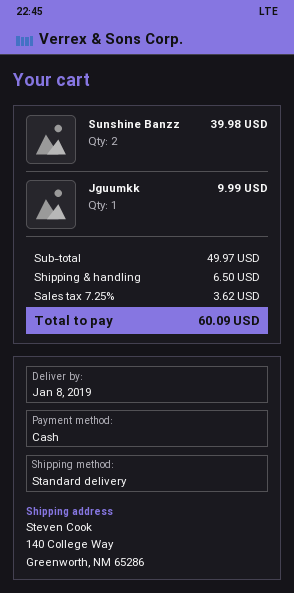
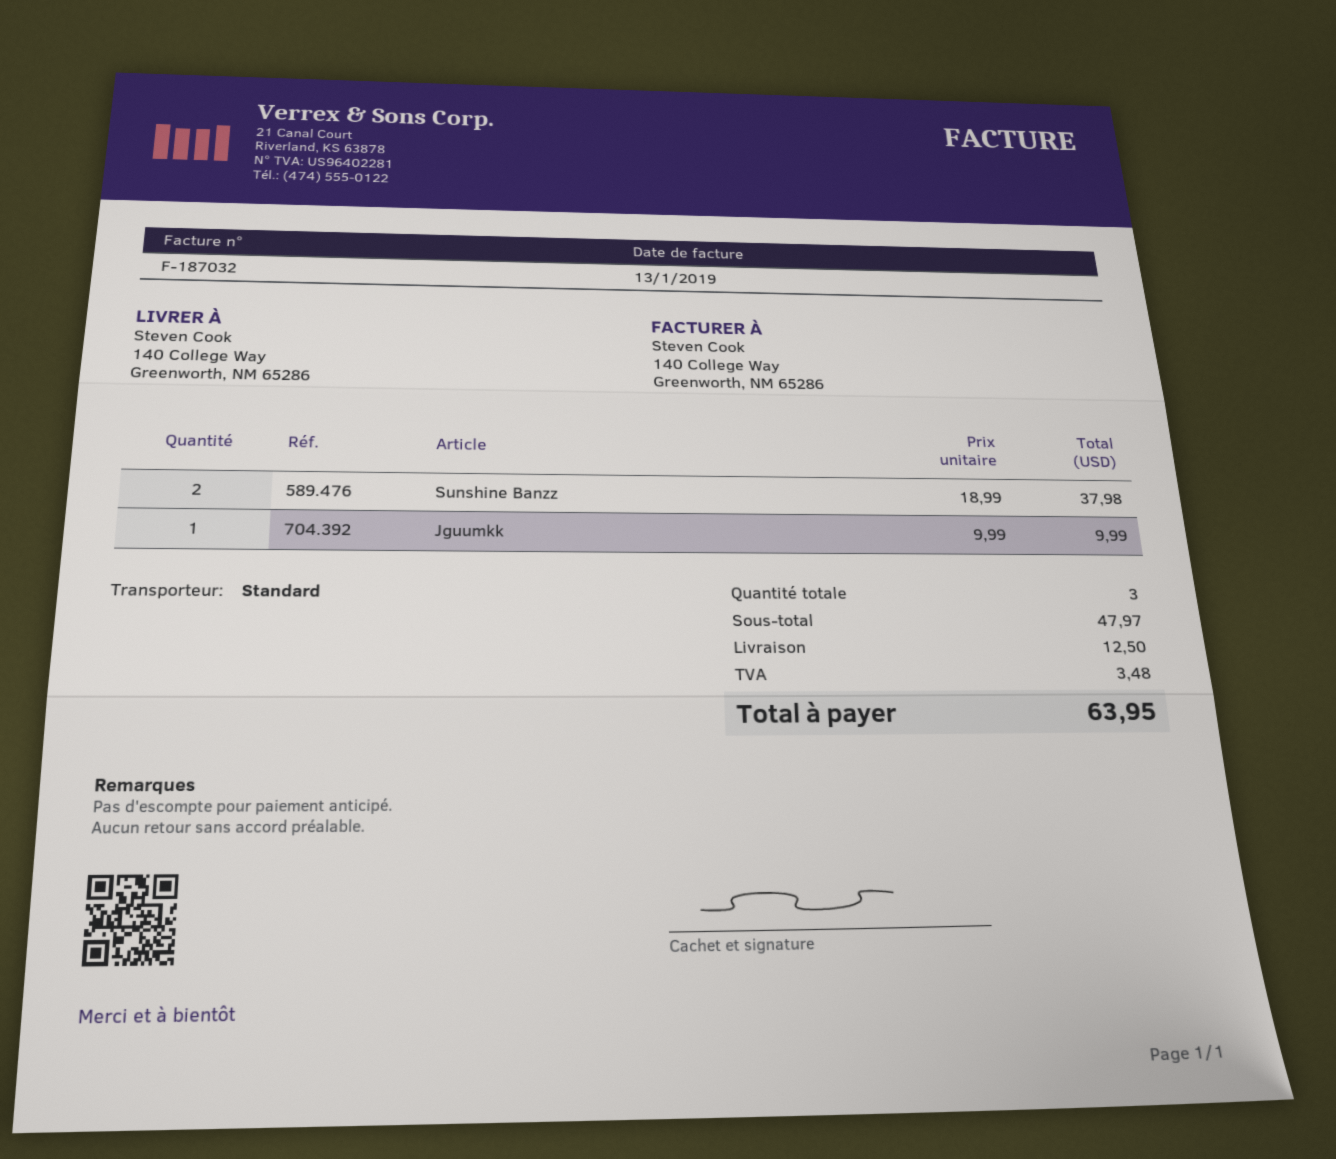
Sunshine Banzz: 2 for 39.98 -> 2 for 37.98
subtotal: 49.97 -> 47.97
shipping: 6.50 -> 12.50
tax: 3.62 -> 3.48
total: 60.09 -> 63.95

